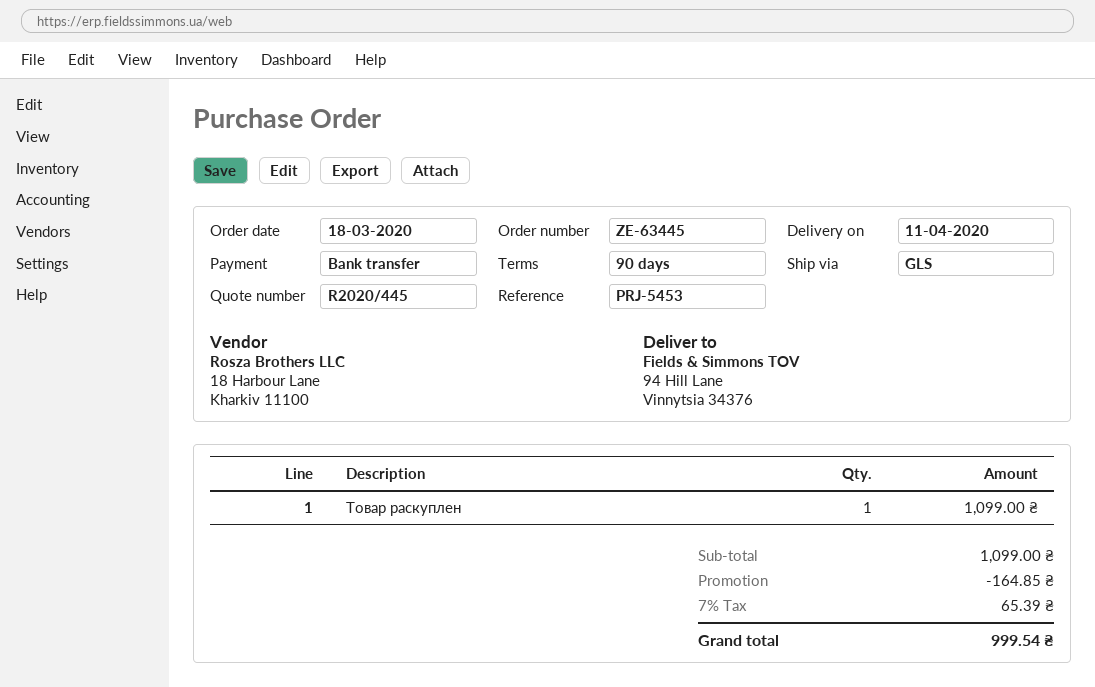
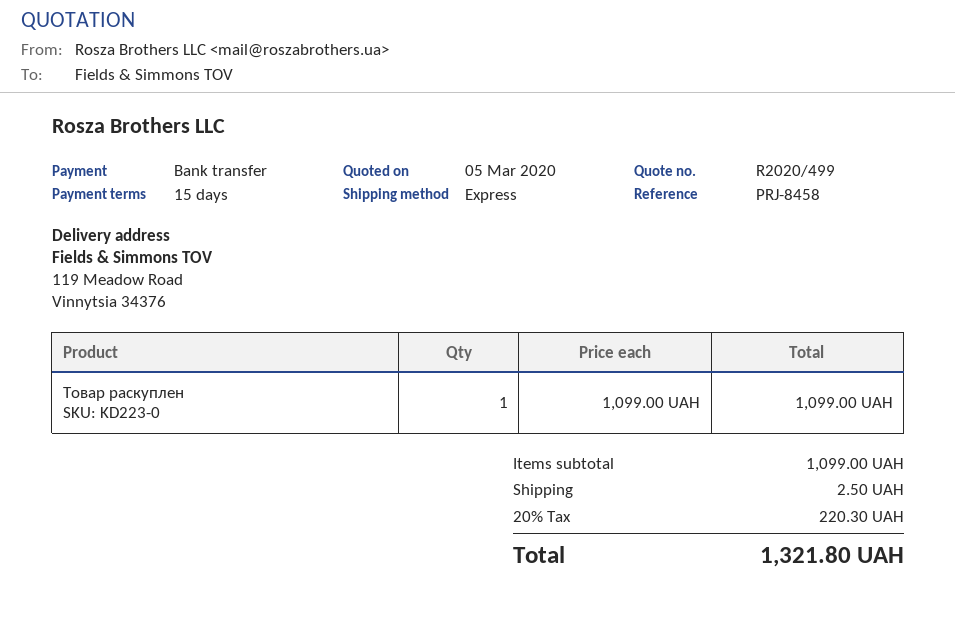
quote number: R2020/445 -> R2020/499
payment terms: 90 days -> 15 days
reference: PRJ-5453 -> PRJ-8458
shipping method: GLS -> express
ship to: 94 Hill Lane, Vinnytsia 34376 -> 119 Meadow Road, Vinnytsia 34376
discount: 164.85 -> none
shipping: none -> 2.50
tax: 7% = 65.39 -> 20% = 220.30
total: 999.54 -> 1321.80

